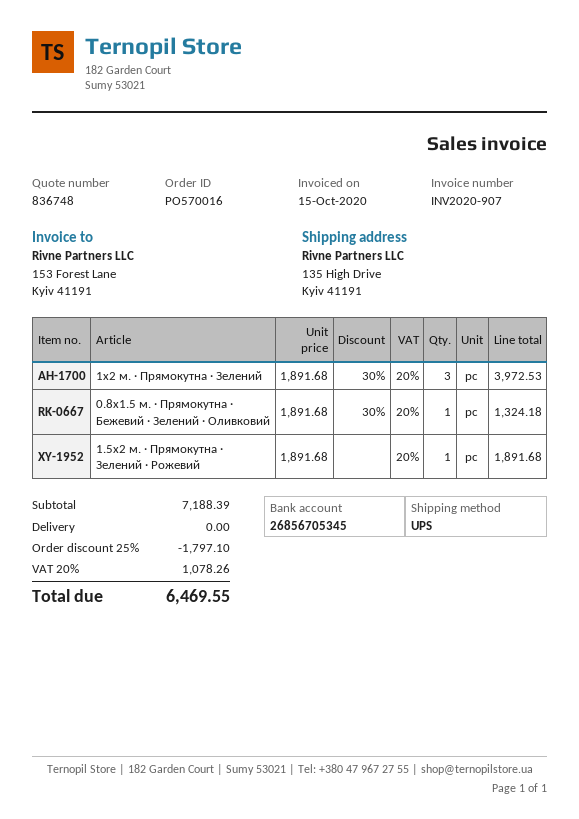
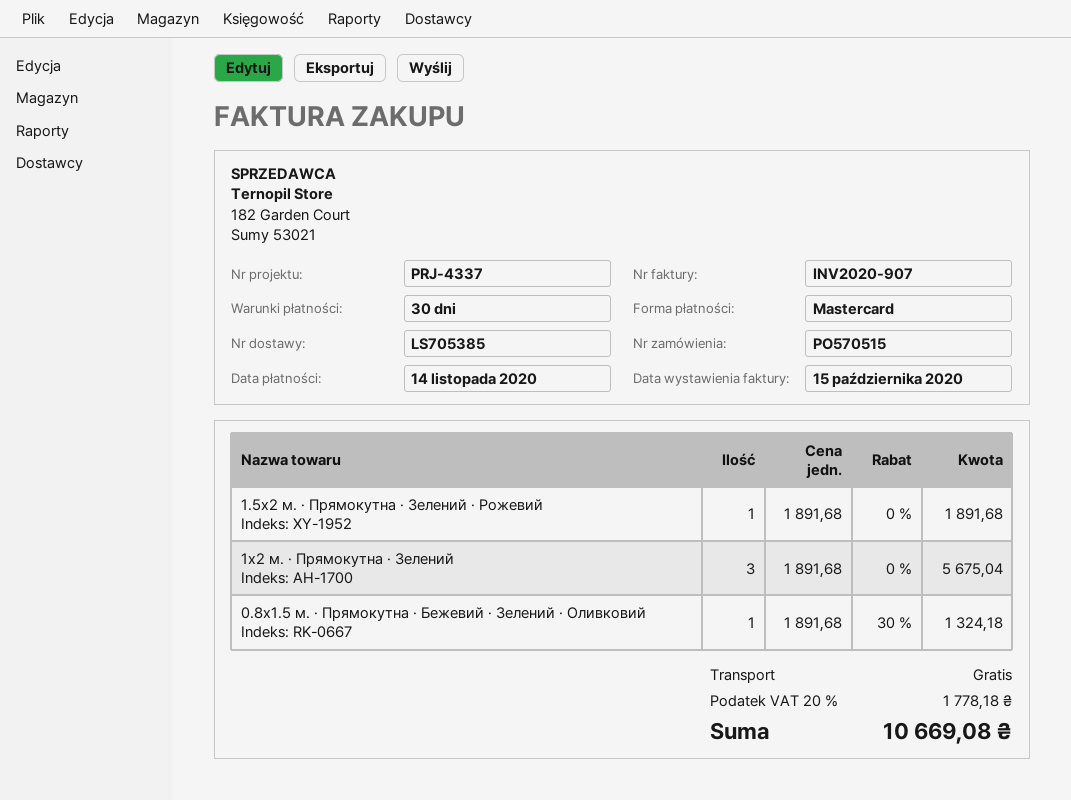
order number: PO570016 -> PO570515
1x2 м. · Прямокутна · Зелений: 3 x 1891.68 - 30% = 3972.53 -> 3 x 1891.68 = 5675.04
discount: 25% = 1797.10 -> none
tax: 20% = 1078.26 -> 20% = 1778.18
total: 6469.55 -> 10669.08

